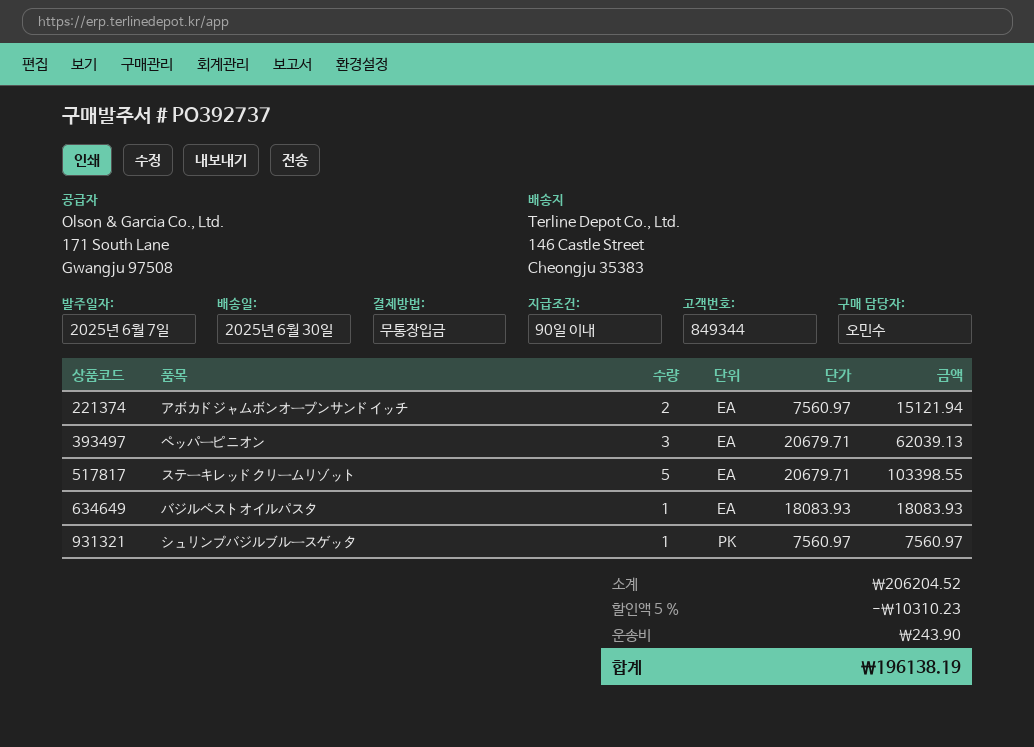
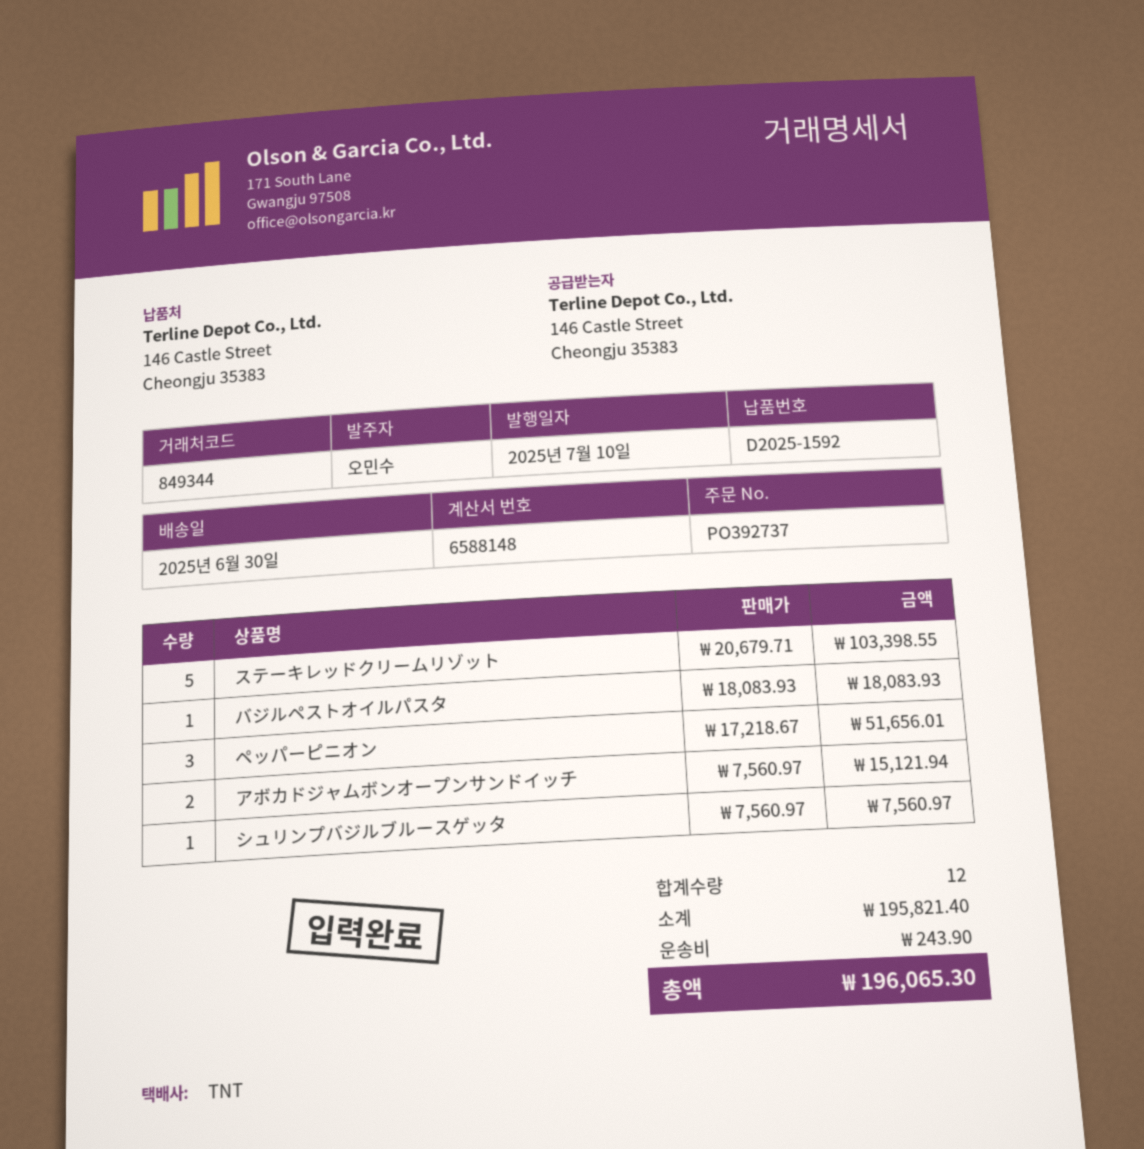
ペッパーピニオン: 3 x 20679.71 = 62039.13 -> 3 x 17218.67 = 51656.01
subtotal: 206204.52 -> 195821.40
discount: 5% = 10310.23 -> none
total: 196138.19 -> 196065.30

